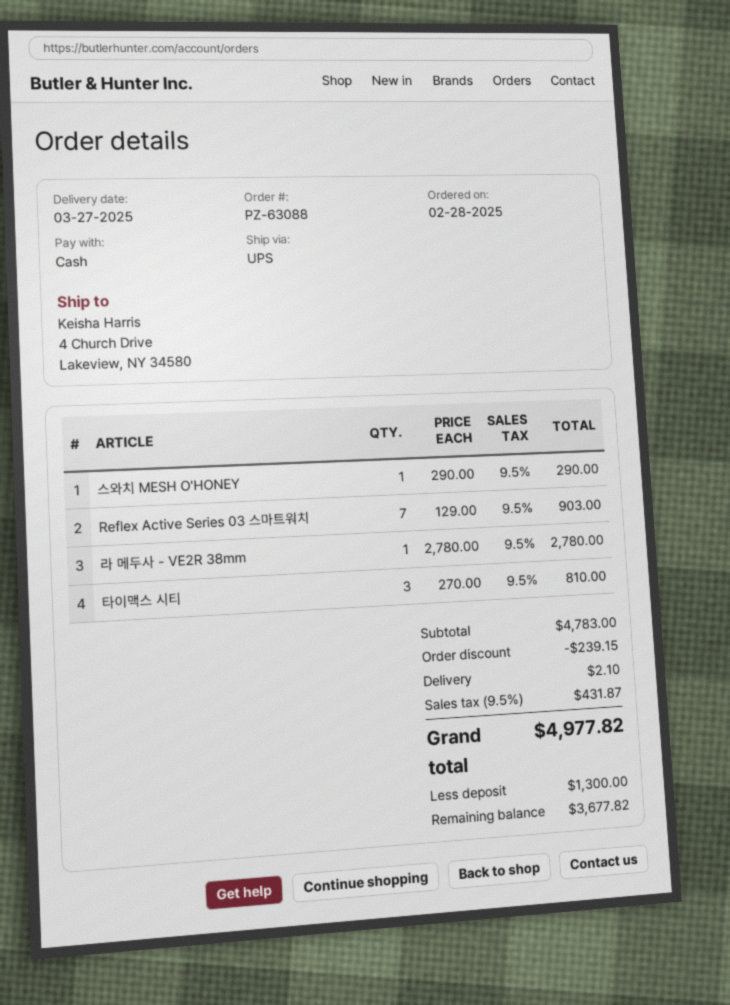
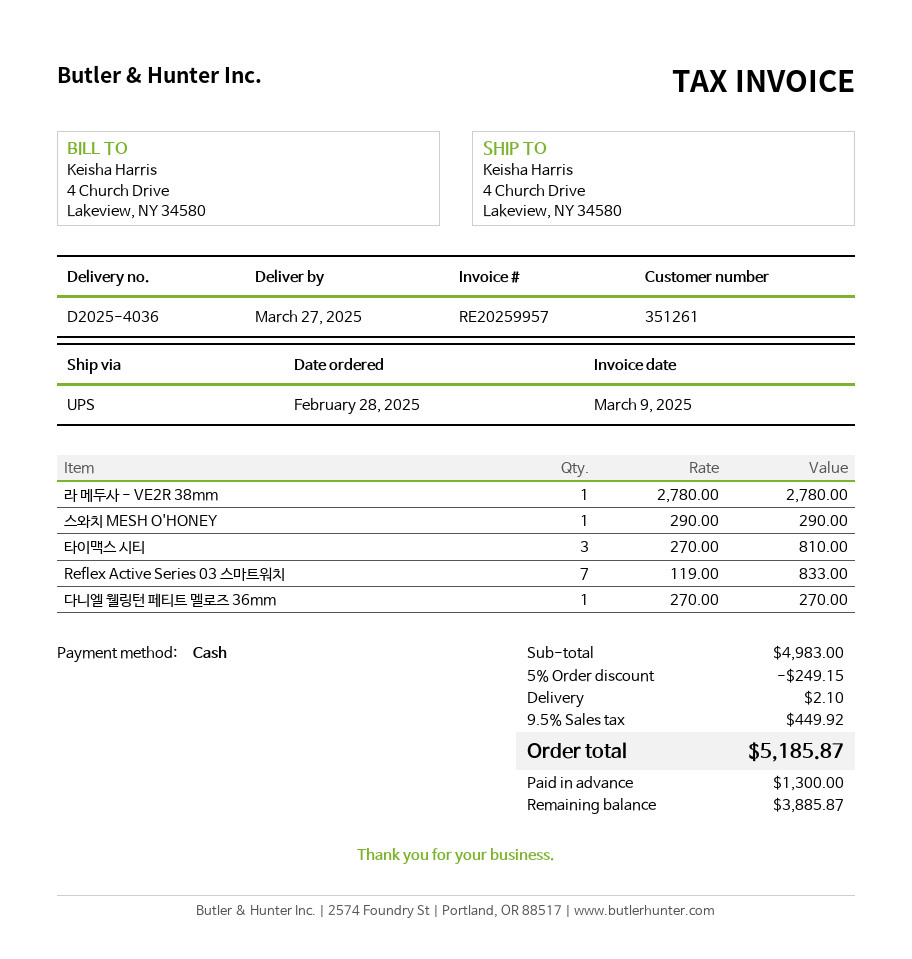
Reflex Active Series 03 스마트워치: 7 x 129.00 = 903.00 -> 7 x 119.00 = 833.00
다니엘 웰링턴 페티트 멜로즈 36mm: none -> 1 x 270.00 = 270.00
subtotal: 4783.00 -> 4983.00
discount: 239.15 -> 249.15
tax: 9.5% = 431.87 -> 9.5% = 449.92
total: 4977.82 -> 5185.87
balance: 3677.82 -> 3885.87

